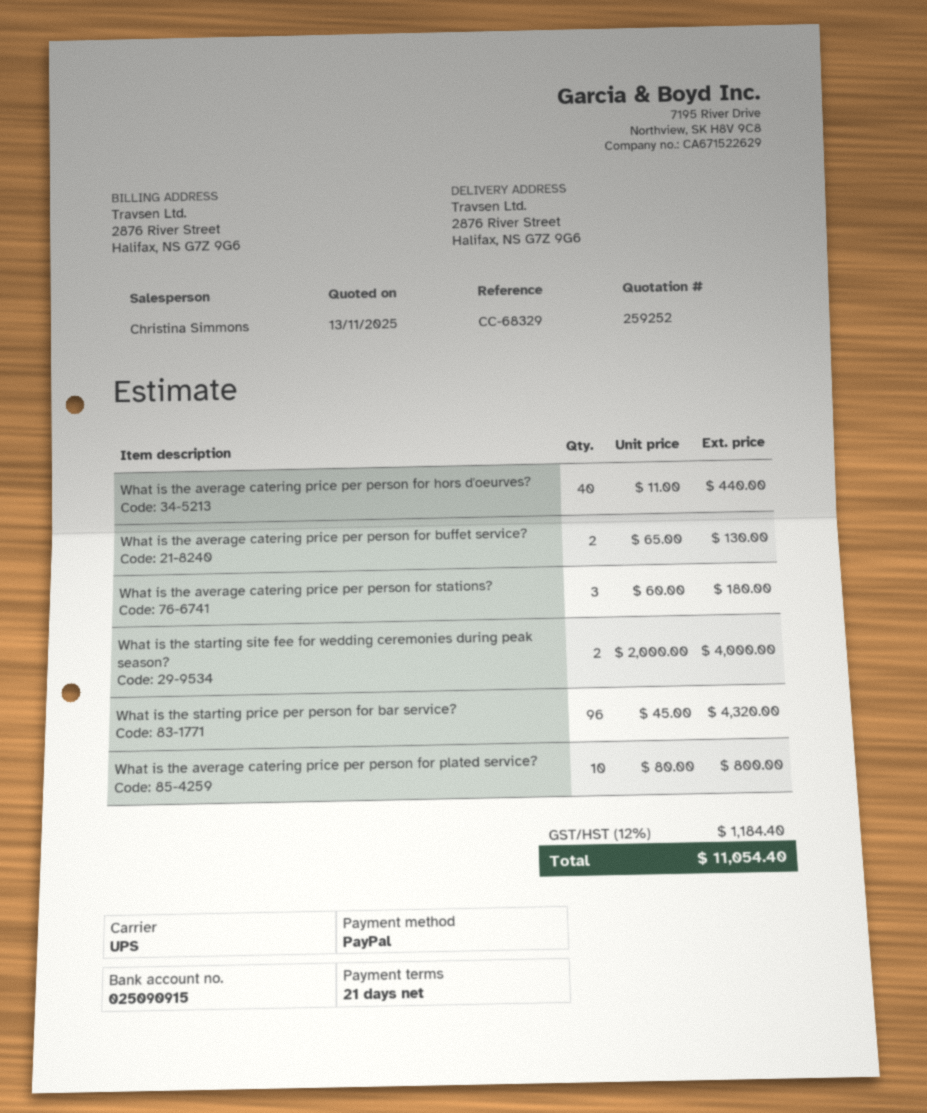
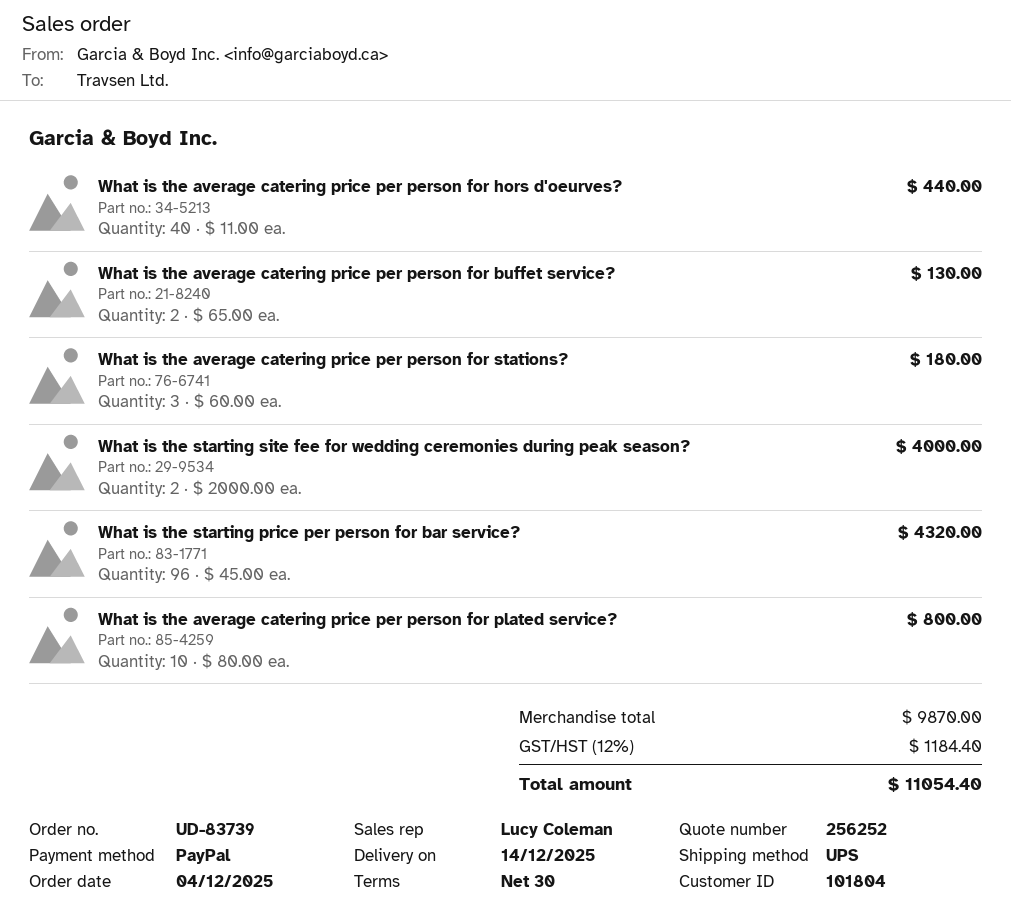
quote number: 259252 -> 256252
payment terms: 21 days -> 30 days
sales rep: Christina Simmons -> Lucy Coleman

